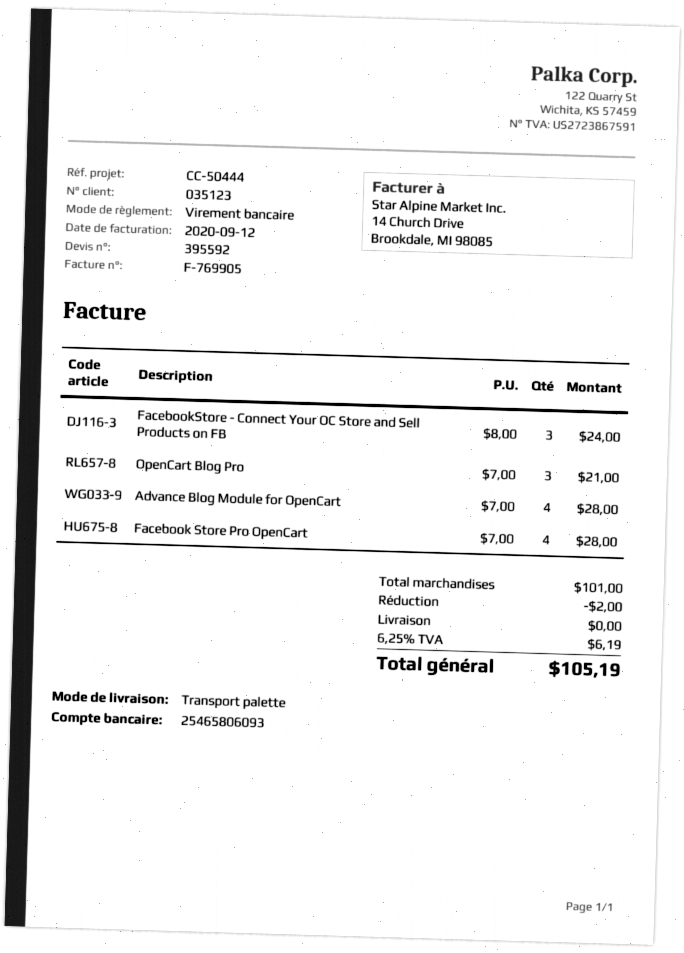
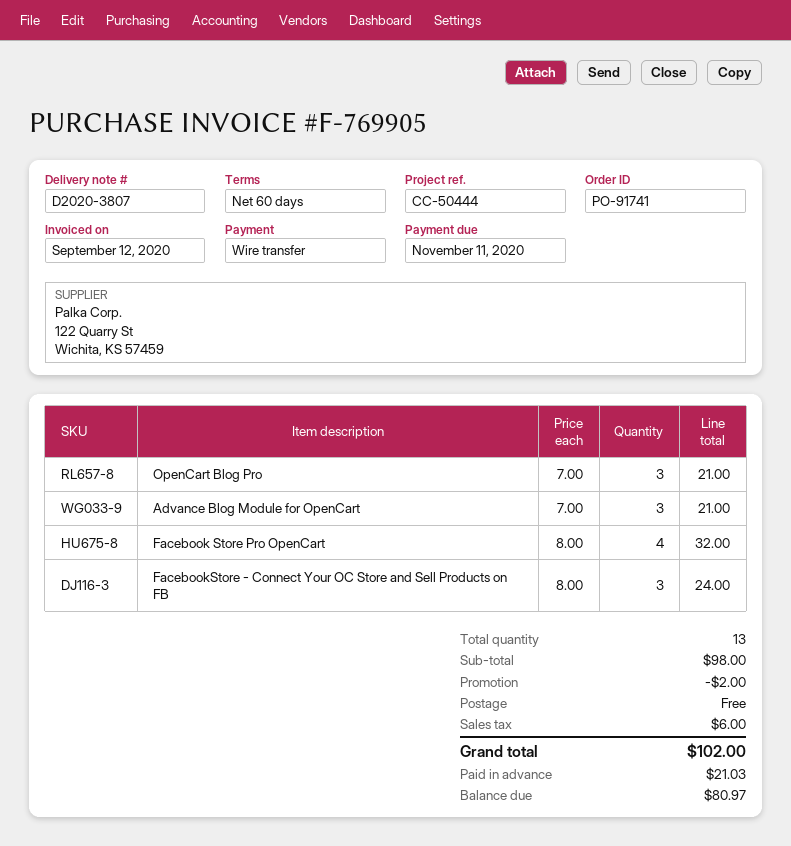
Advance Blog Module for OpenCart: 4 x 7.00 = 28.00 -> 3 x 7.00 = 21.00
Facebook Store Pro OpenCart: 4 x 7.00 = 28.00 -> 4 x 8.00 = 32.00
subtotal: 101.00 -> 98.00
tax: 6.19 -> 6.00
total: 105.19 -> 102.00

